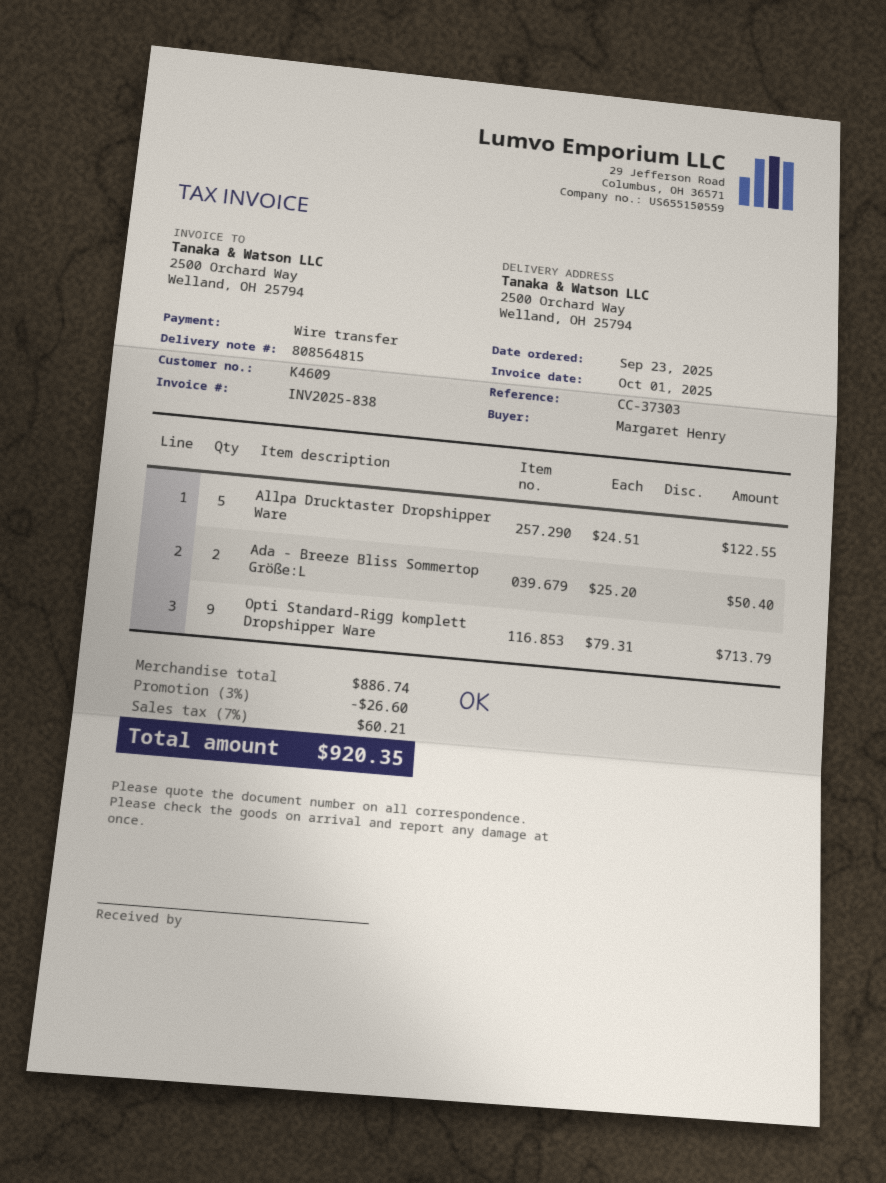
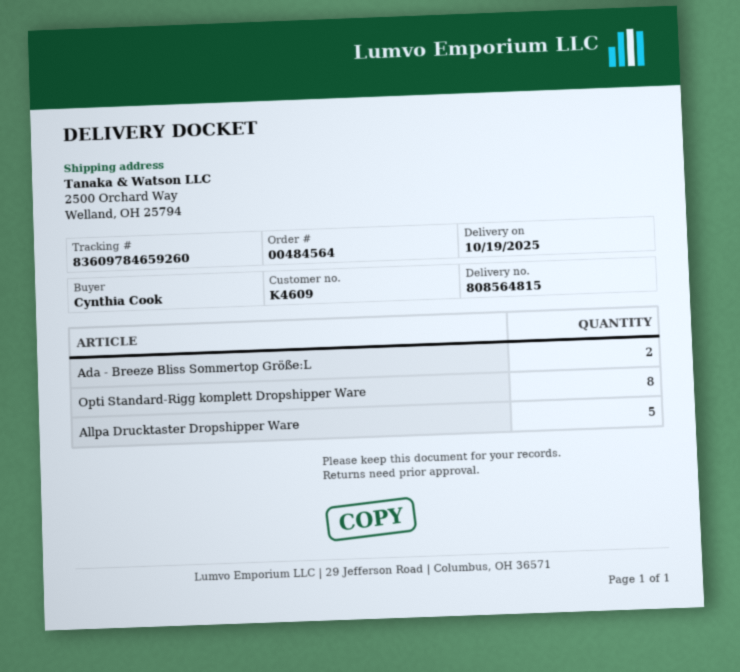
ordered by: Margaret Henry -> Cynthia Cook
Opti Standard-Rigg komplett Dropshipper Ware: 9 -> 8

